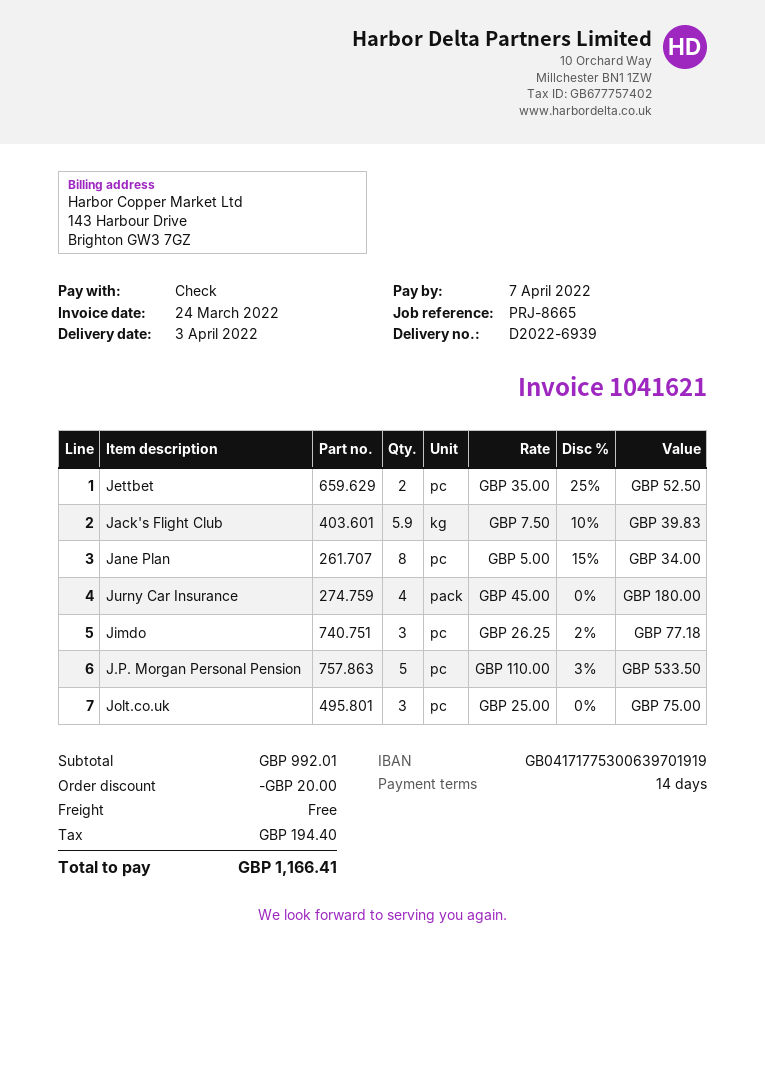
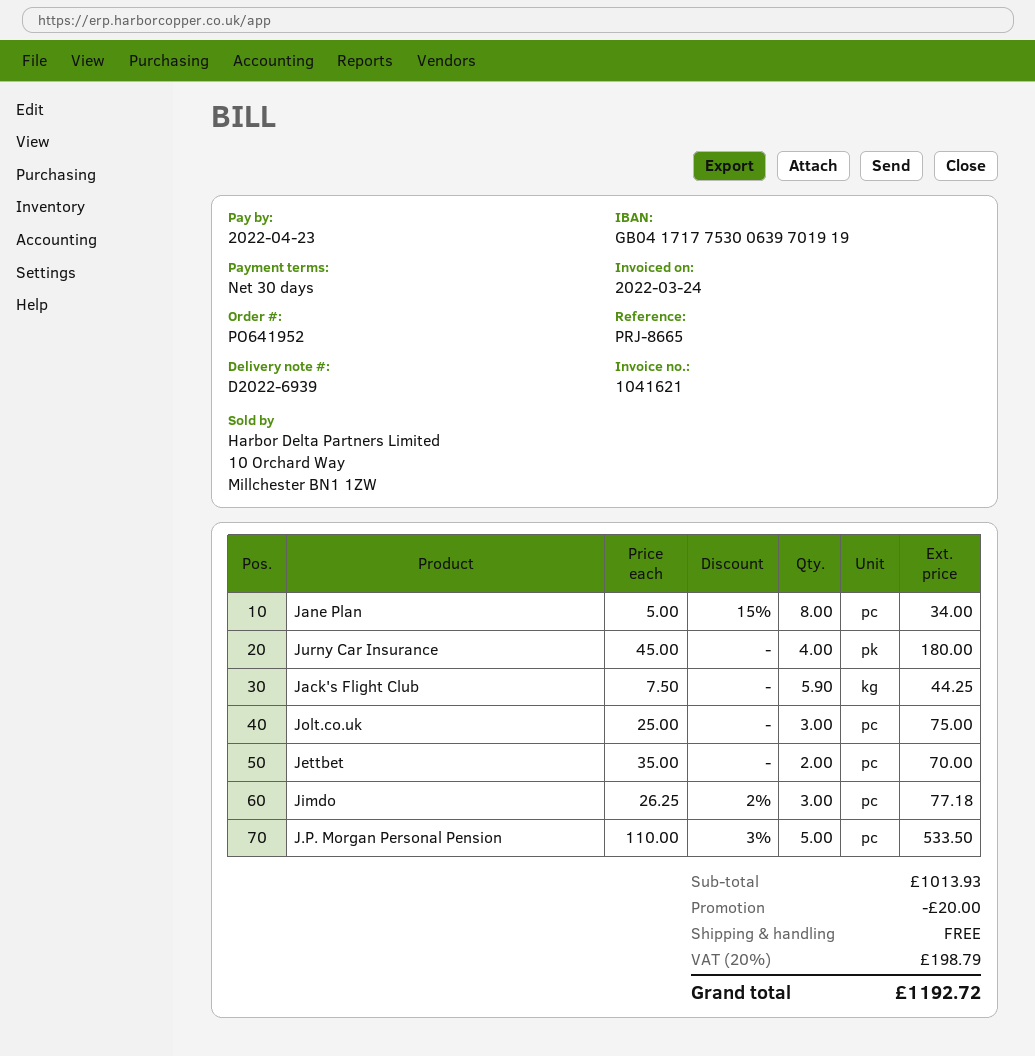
payment terms: 14 days -> 30 days
due date: 2022-04-07 -> 2022-04-23
Jettbet: 2 x 35.00 - 25% = 52.50 -> 2 x 35.00 = 70.00
Jack's Flight Club: 5.9 x 7.50 - 10% = 39.83 -> 5.9 x 7.50 = 44.25
subtotal: 992.01 -> 1013.93
tax: 194.40 -> 198.79
total: 1166.41 -> 1192.72

